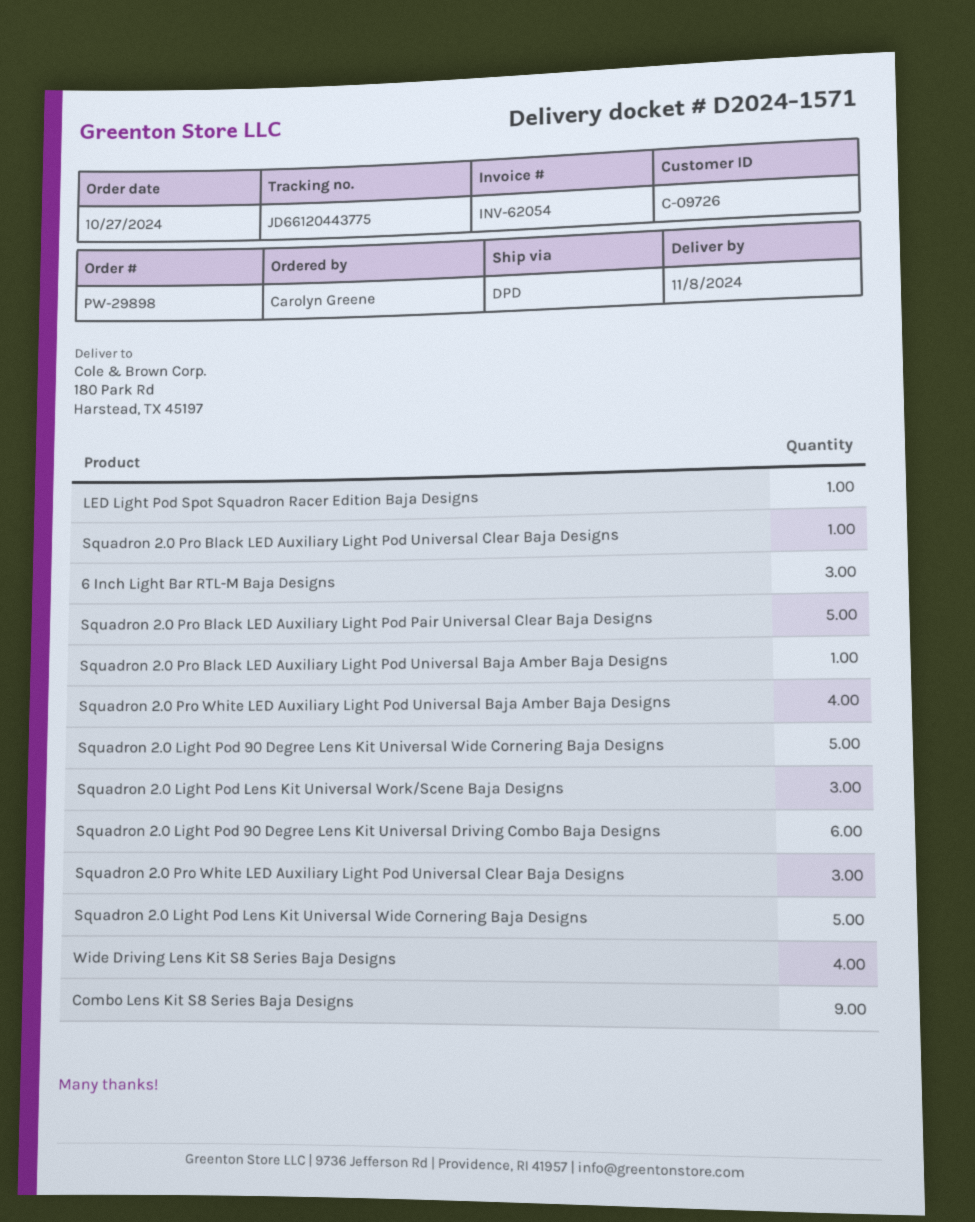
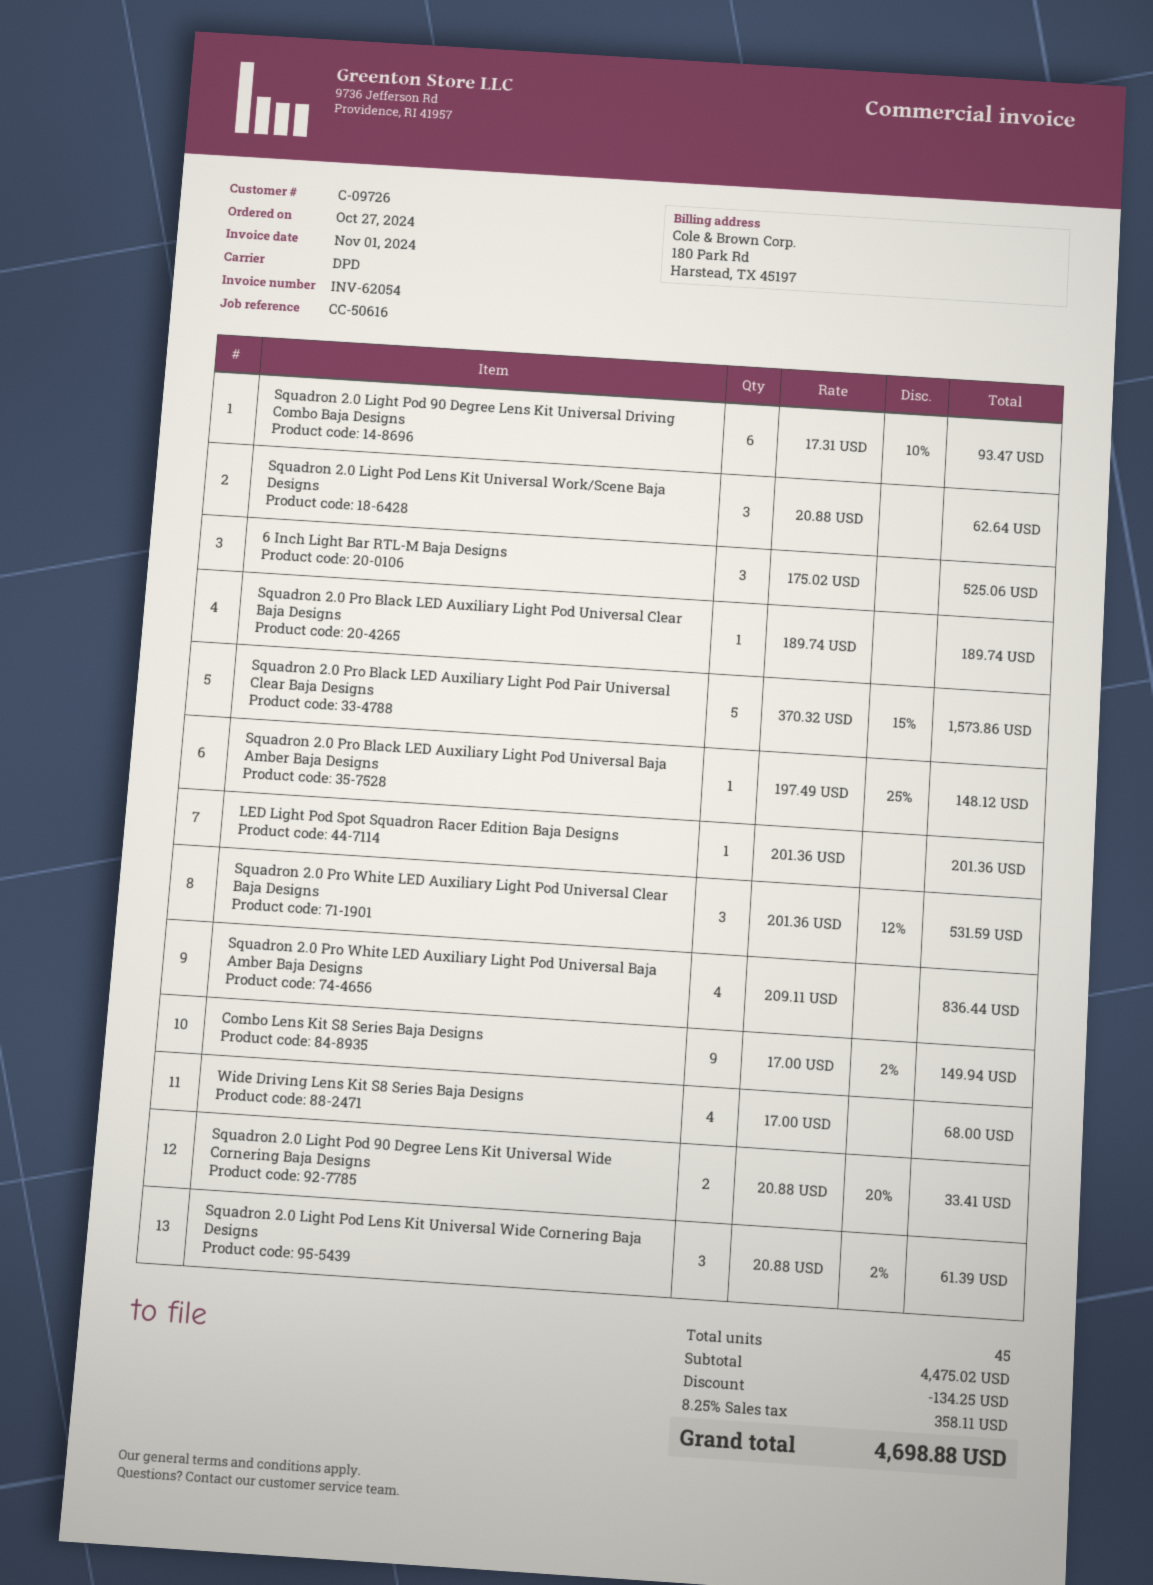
Squadron 2.0 Light Pod 90 Degree Lens Kit Universal Wide Cornering Baja Designs: 5 -> 2
Squadron 2.0 Light Pod Lens Kit Universal Wide Cornering Baja Designs: 5 -> 3

